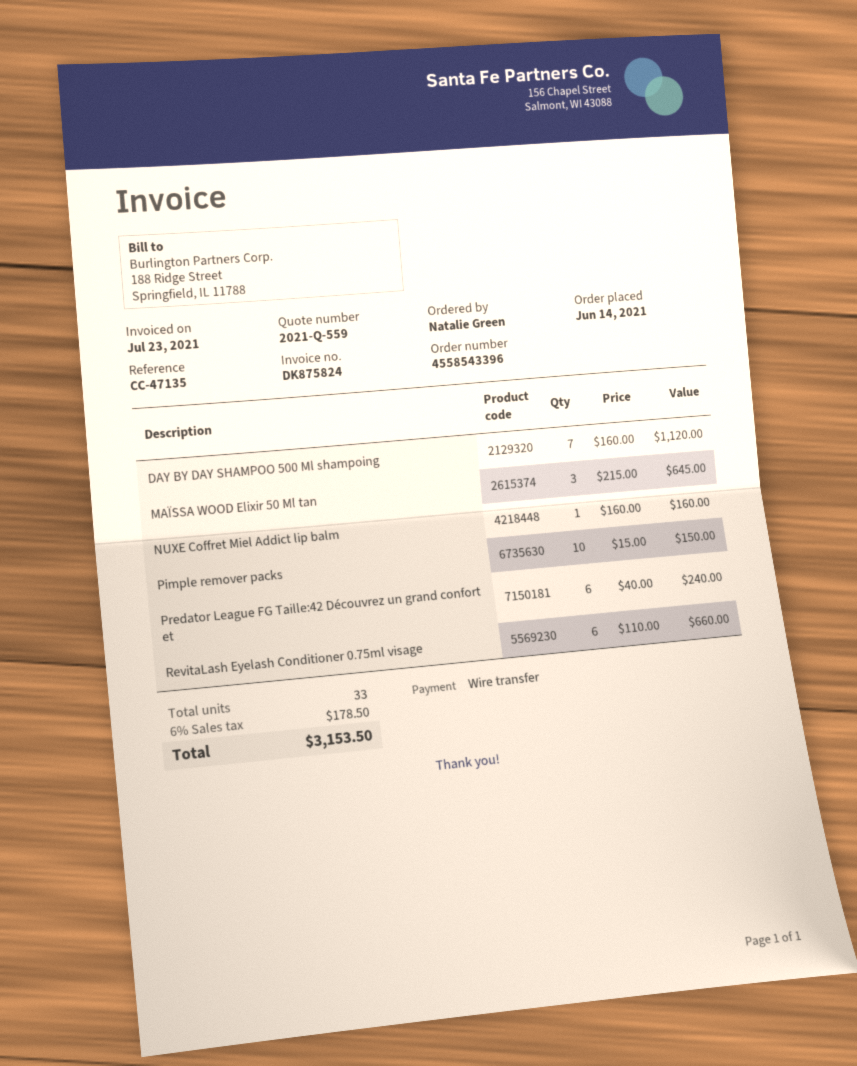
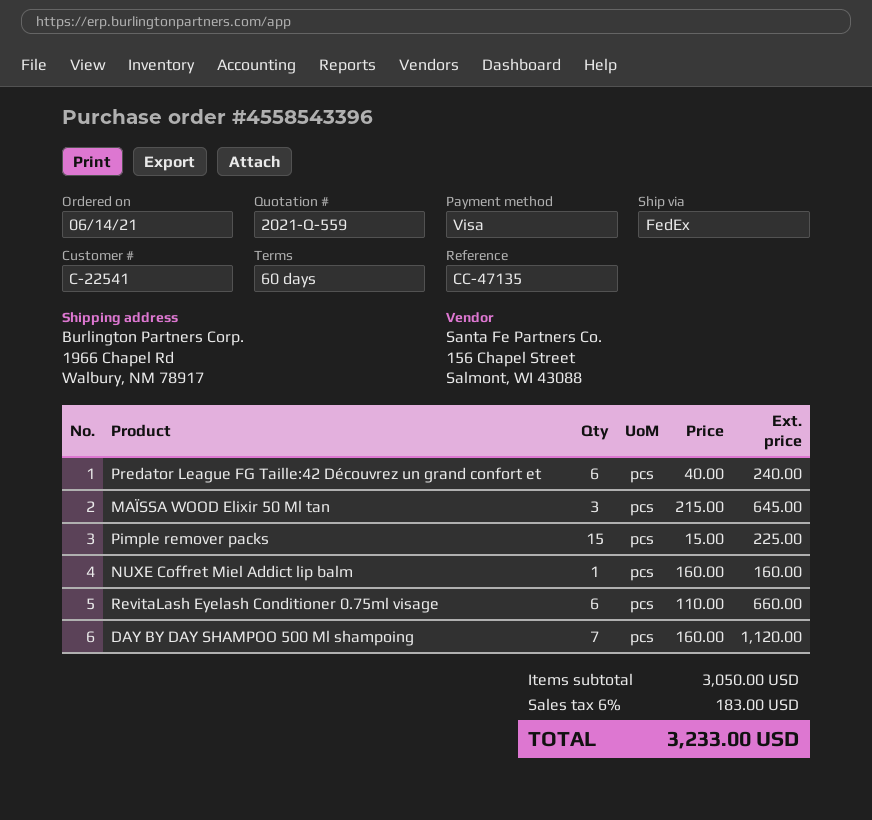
payment method: bank transfer -> Visa
Pimple remover packs: 10 x 15.00 = 150.00 -> 15 x 15.00 = 225.00
tax: 6% = 178.50 -> 6% = 183.00
total: 3153.50 -> 3233.00

